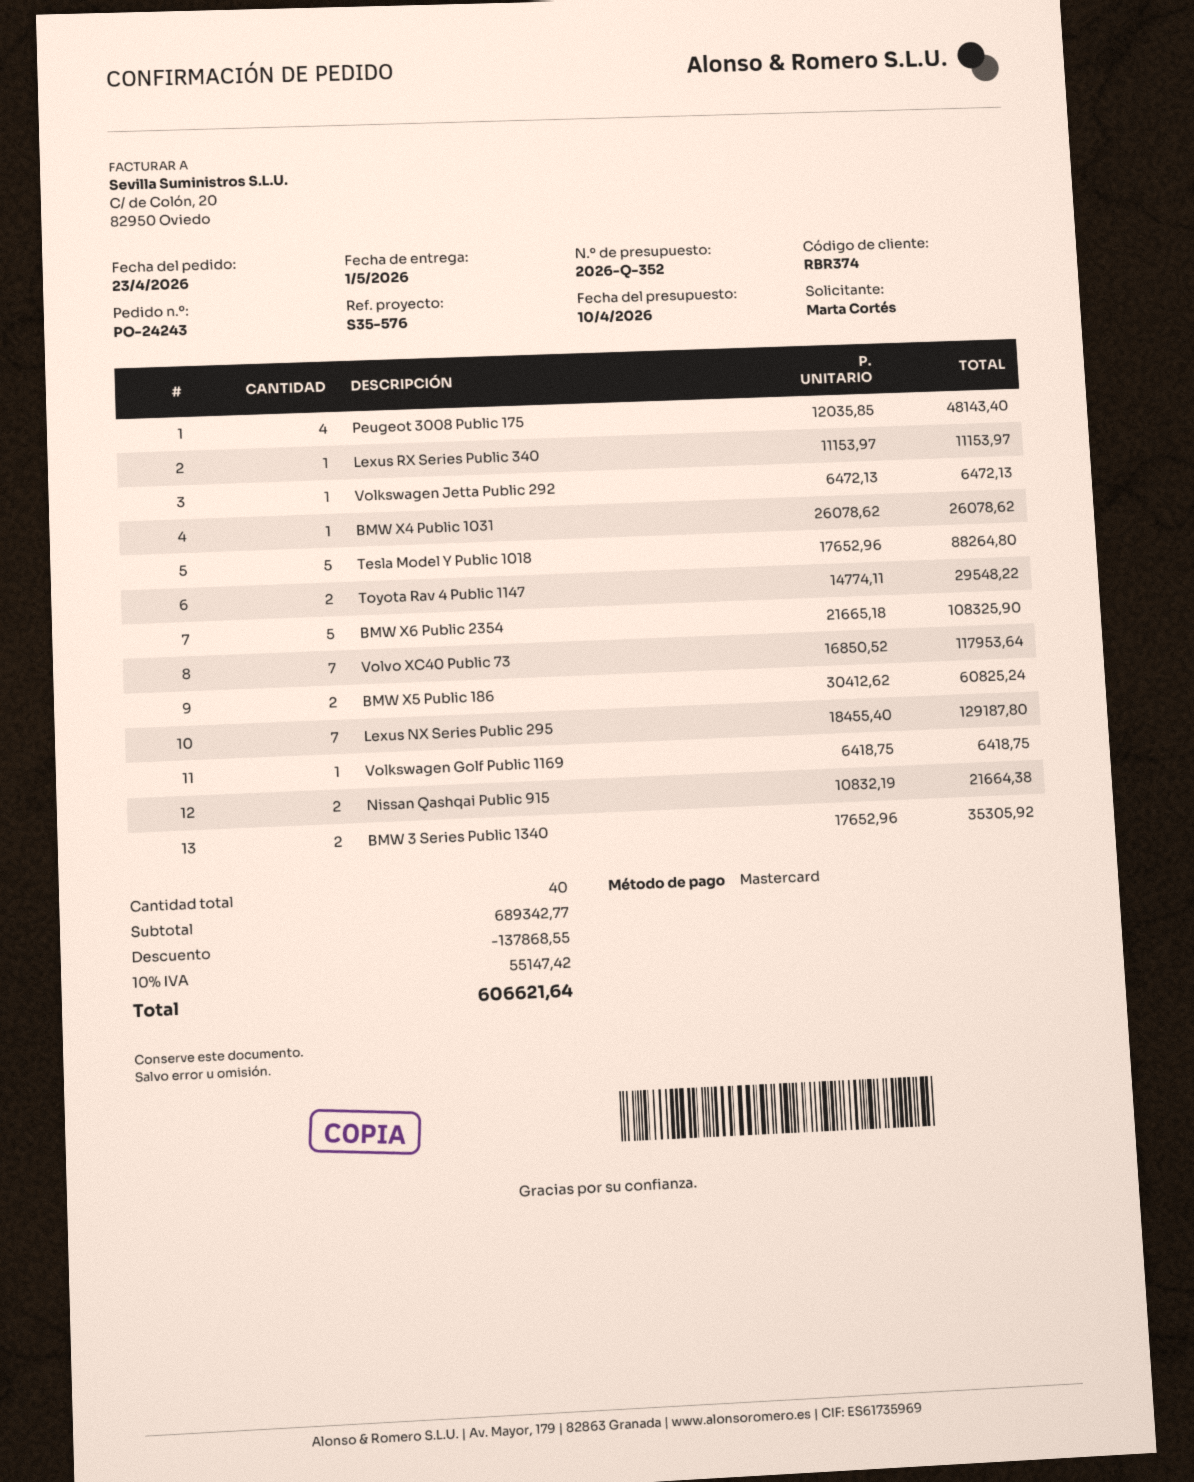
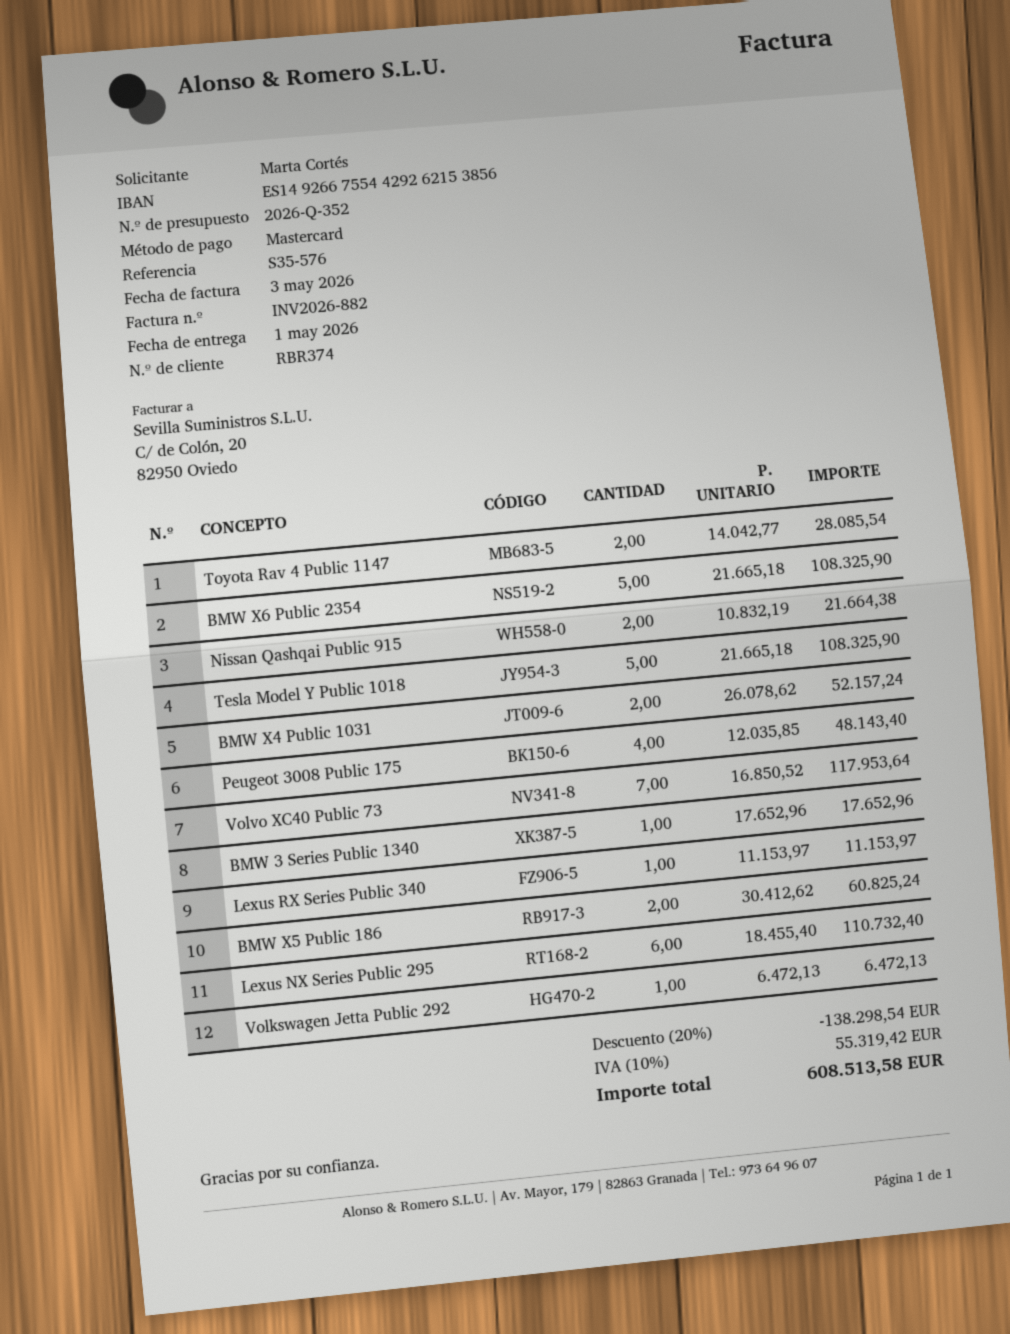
BMW X4 Public 1031: 1 x 26078.62 = 26078.62 -> 2 x 26078.62 = 52157.24
Tesla Model Y Public 1018: 5 x 17652.96 = 88264.80 -> 5 x 21665.18 = 108325.90
Toyota Rav 4 Public 1147: 2 x 14774.11 = 29548.22 -> 2 x 14042.77 = 28085.54
Lexus NX Series Public 295: 7 x 18455.40 = 129187.80 -> 6 x 18455.40 = 110732.40
Volkswagen Golf Public 1169: 1 x 6418.75 = 6418.75 -> none
BMW 3 Series Public 1340: 2 x 17652.96 = 35305.92 -> 1 x 17652.96 = 17652.96
discount: 137868.55 -> 138298.54
tax: 10% = 55147.42 -> 10% = 55319.42
total: 606621.64 -> 608513.58

